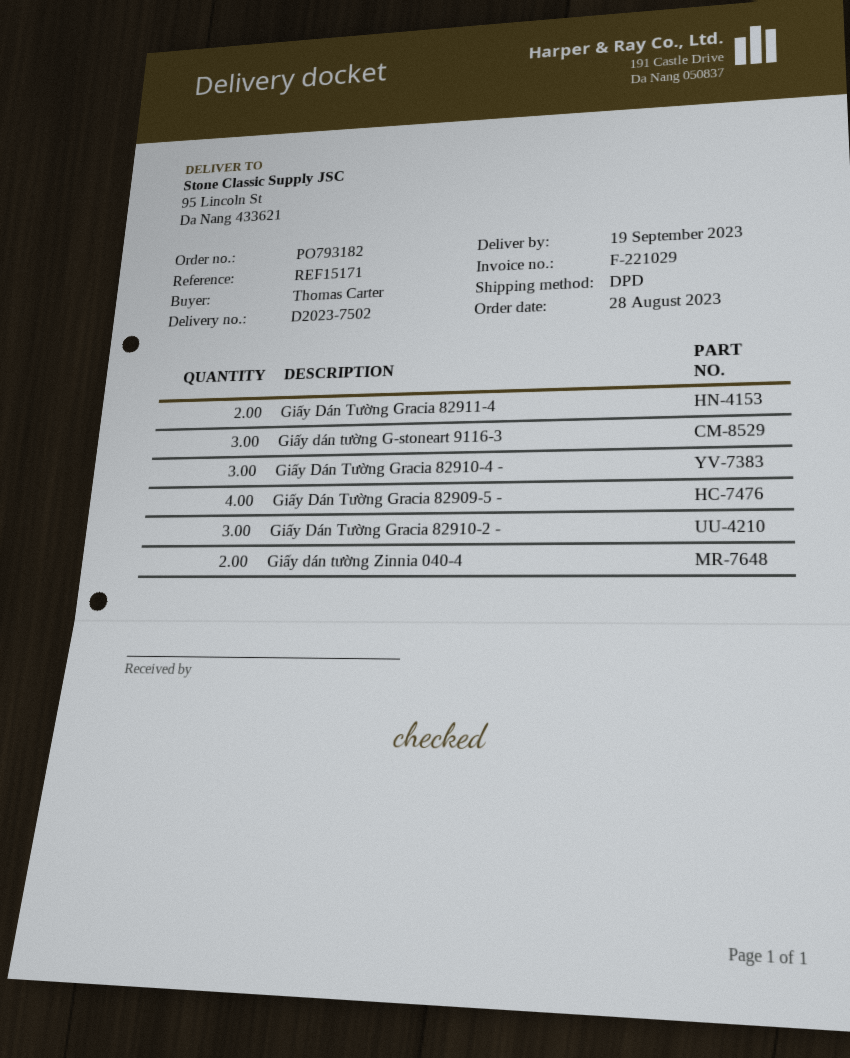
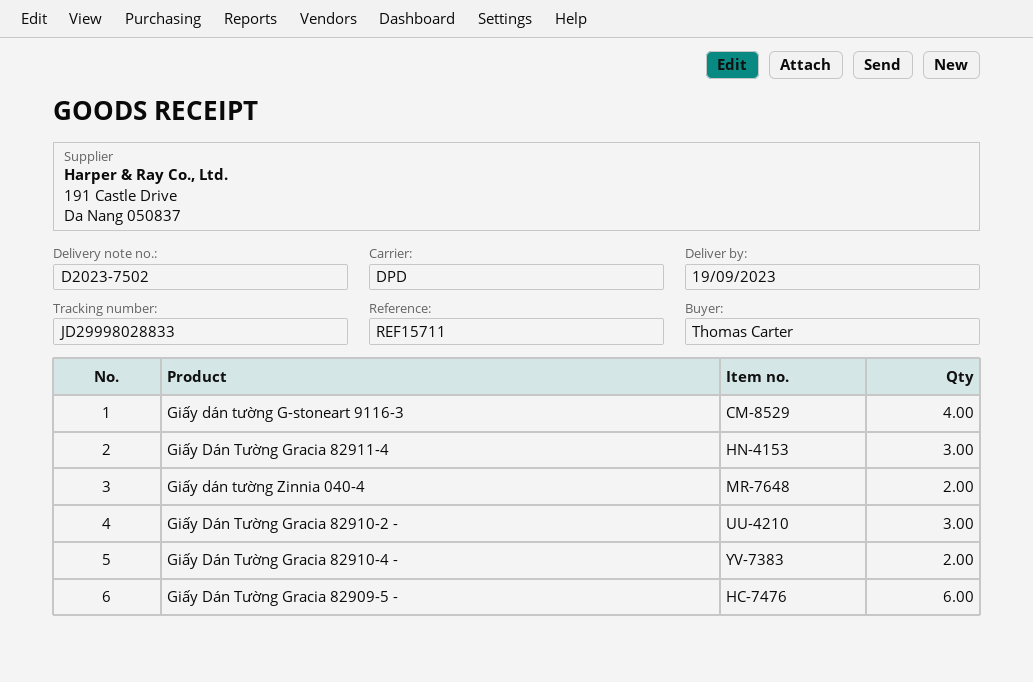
reference: REF15171 -> REF15711
Giấy Dán Tường Gracia 82911-4: 2 -> 3
Giấy dán tường G-stoneart 9116-3: 3 -> 4
Giấy Dán Tường Gracia 82910-4 -: 3 -> 2
Giấy Dán Tường Gracia 82909-5 -: 4 -> 6

